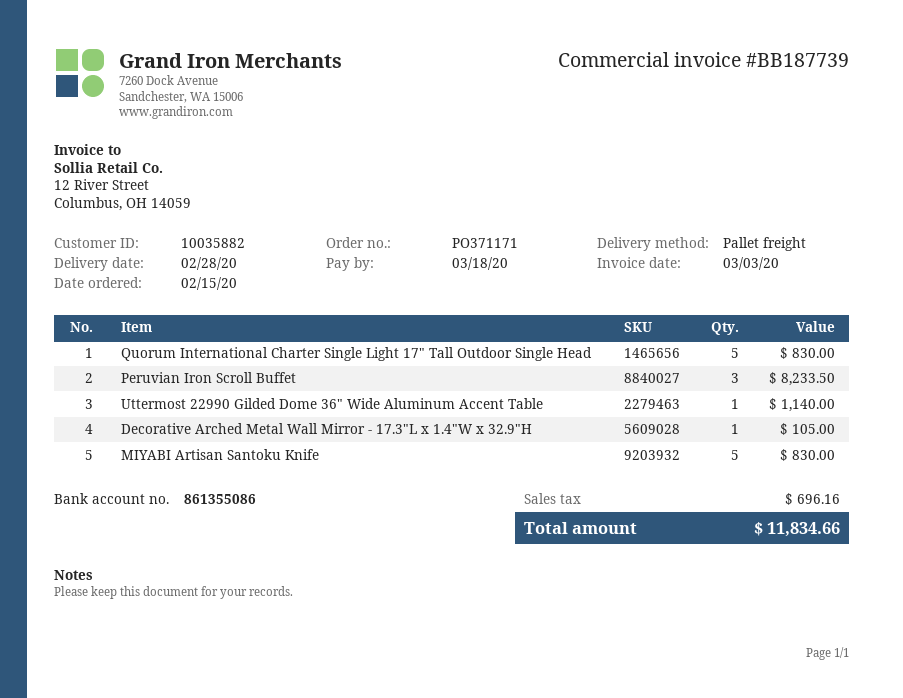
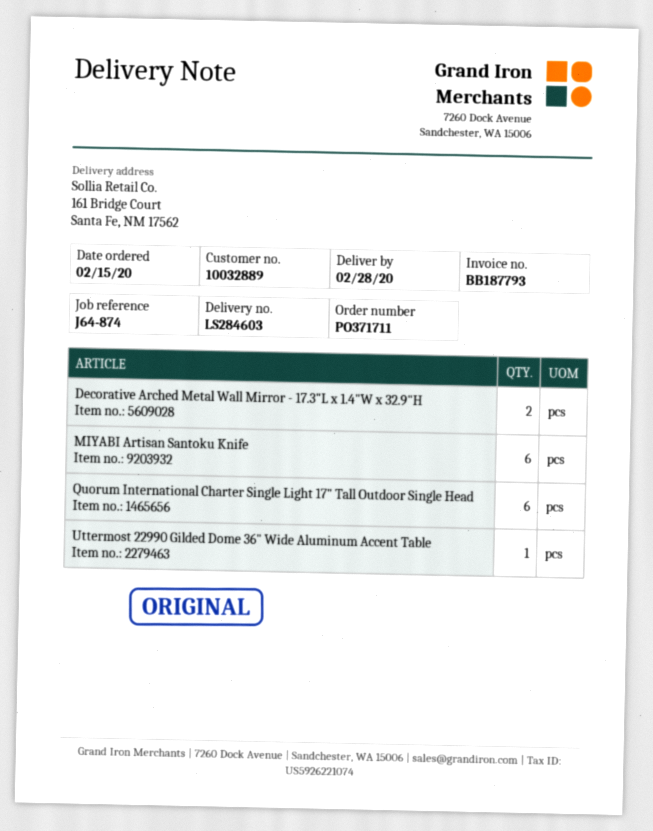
order number: PO371171 -> PO371711
invoice number: BB187739 -> BB187793
customer number: 10035882 -> 10032889
Quorum International Charter Single Light 17" Tall Outdoor Single Head: 5 -> 6
Peruvian Iron Scroll Buffet: 3 -> none
Decorative Arched Metal Wall Mirror - 17.3"L x 1.4"W x 32.9"H: 1 -> 2
MIYABI Artisan Santoku Knife: 5 -> 6

